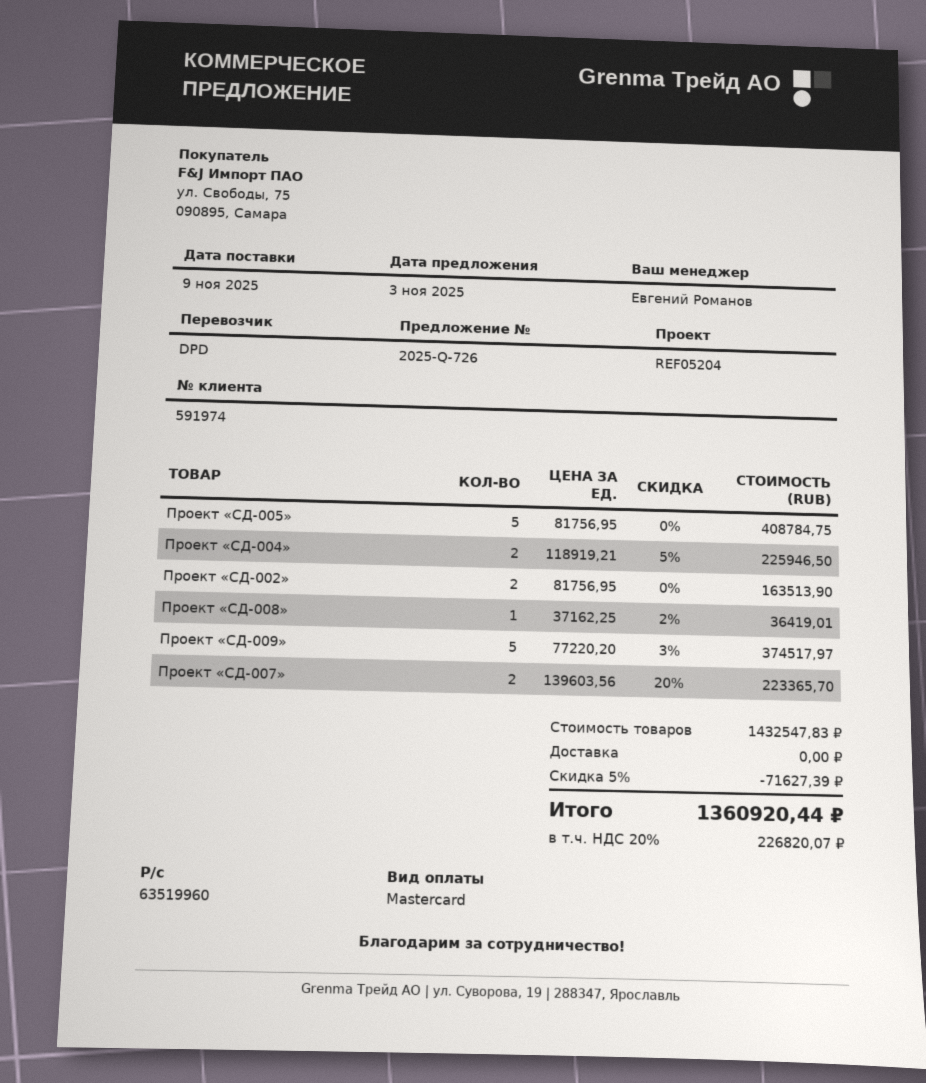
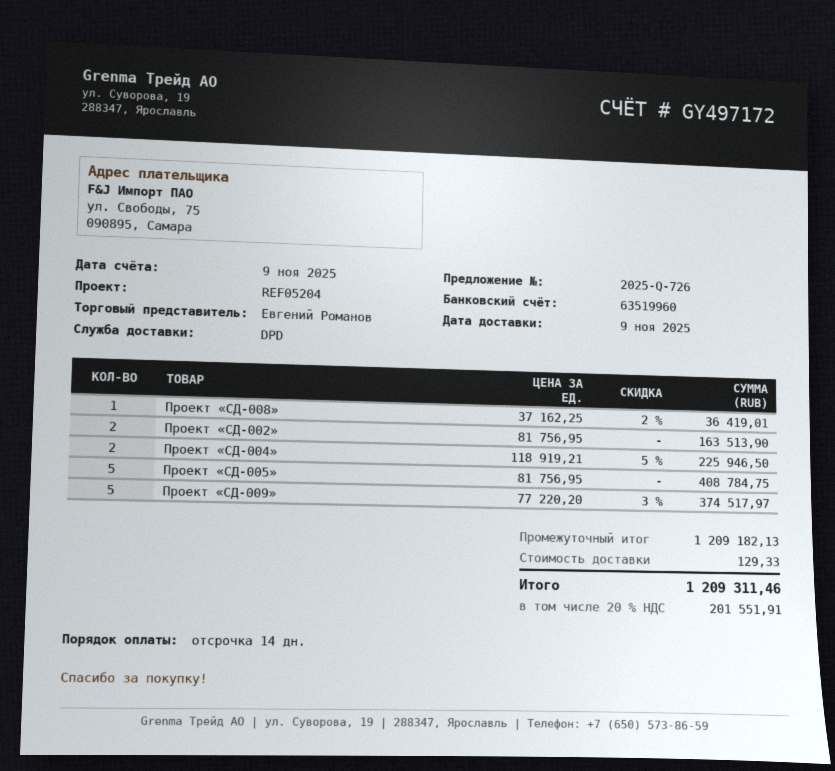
Проект «СД-007»: 2 x 139603.56 - 20% = 223365.70 -> none
subtotal: 1432547.83 -> 1209182.13
discount: 5% = 71627.39 -> none
shipping: 0.00 -> 129.33
tax: 20% = 226820.07 -> 20% = 201551.91
total: 1360920.44 -> 1209311.46

